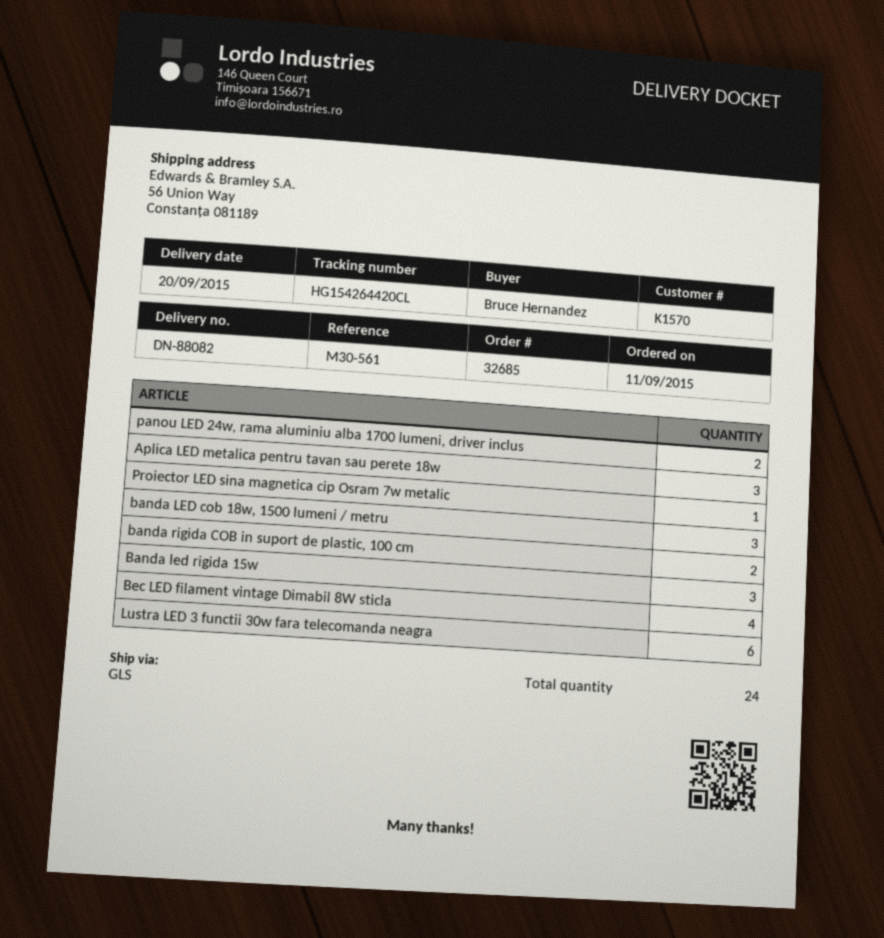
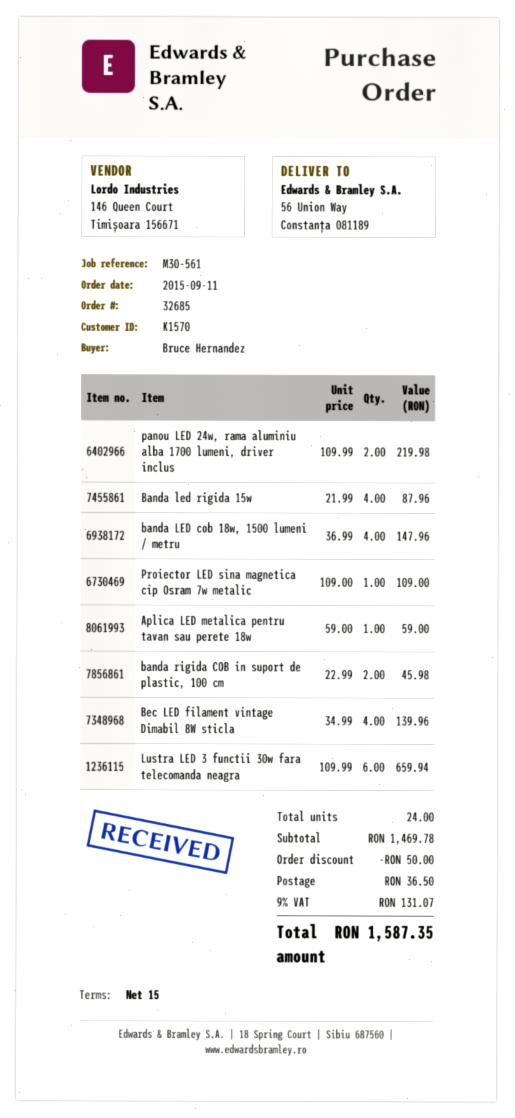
Aplica LED metalica pentru tavan sau perete 18w: 3 -> 1
banda LED cob 18w, 1500 lumeni / metru: 3 -> 4
Banda led rigida 15w: 3 -> 4

